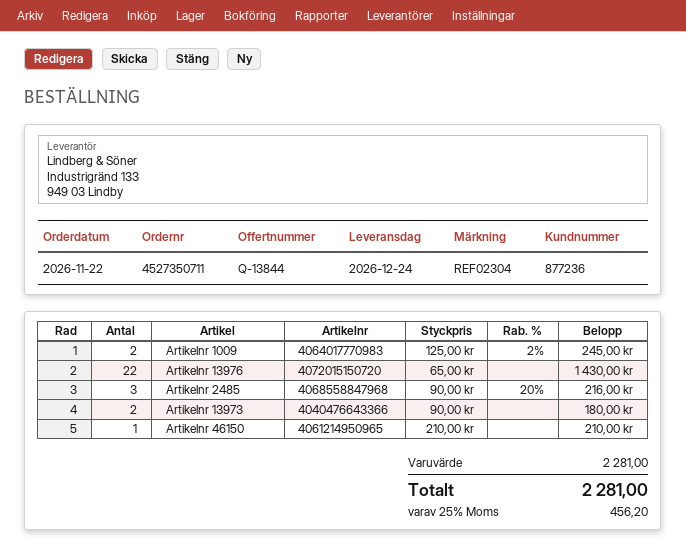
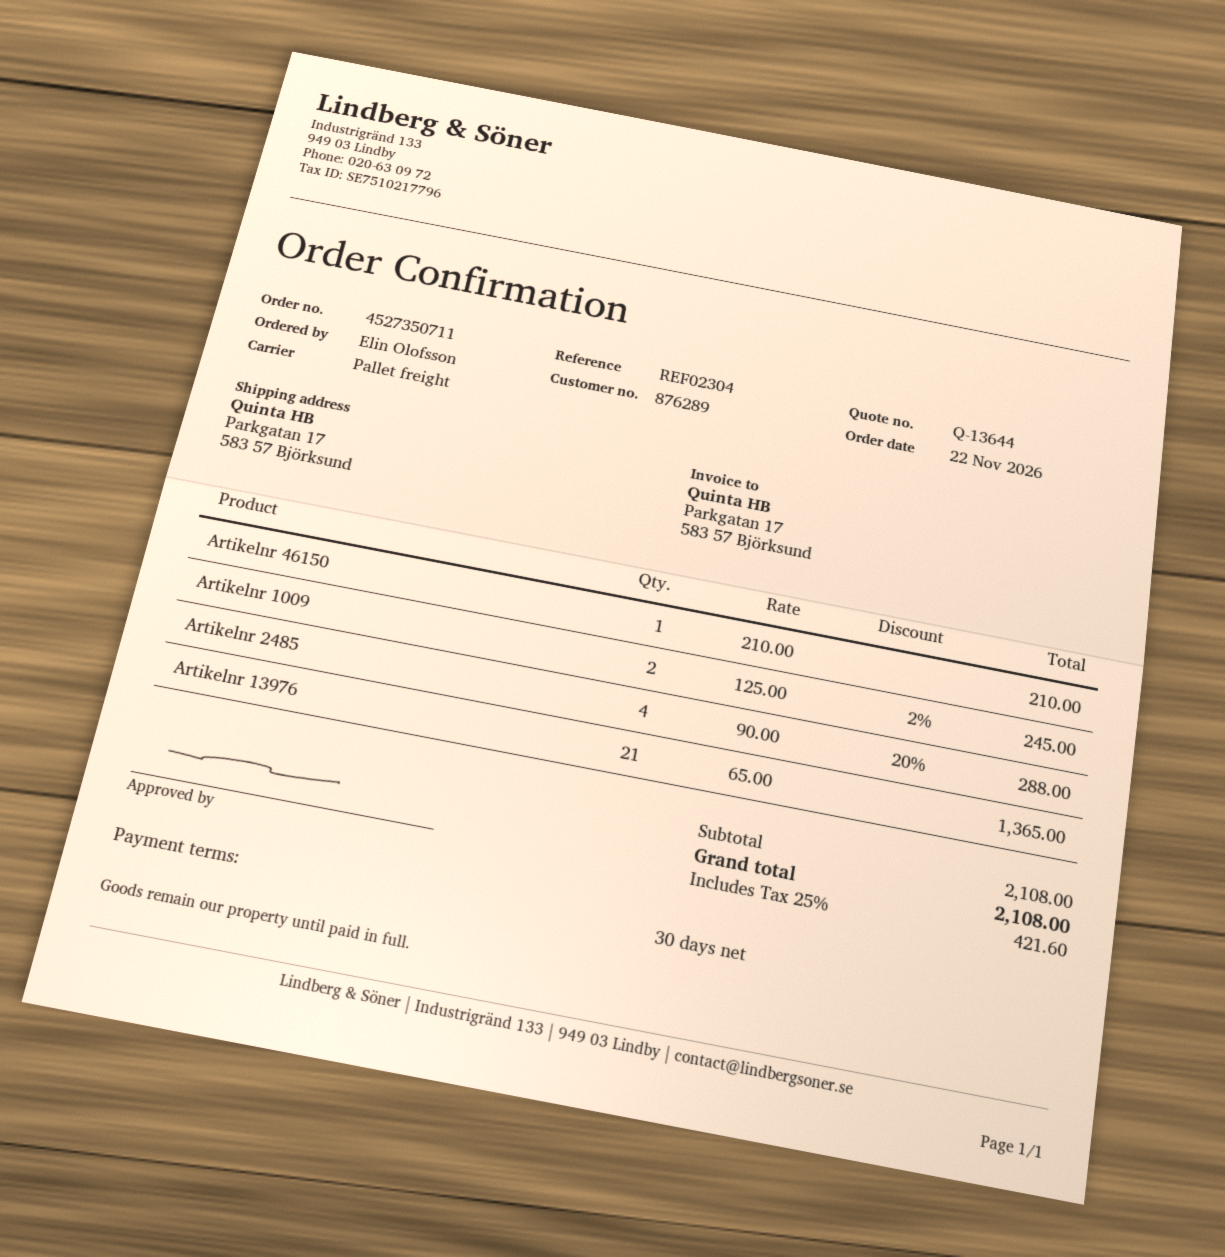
quote number: Q-13844 -> Q-13644
customer number: 877236 -> 876289
Artikelnr 13976: 22 x 65.00 = 1430.00 -> 21 x 65.00 = 1365.00
Artikelnr 2485: 3 x 90.00 - 20% = 216.00 -> 4 x 90.00 - 20% = 288.00
Artikelnr 13973: 2 x 90.00 = 180.00 -> none
subtotal: 2281.00 -> 2108.00
tax: 25% = 456.20 -> 25% = 421.60
total: 2281.00 -> 2108.00

